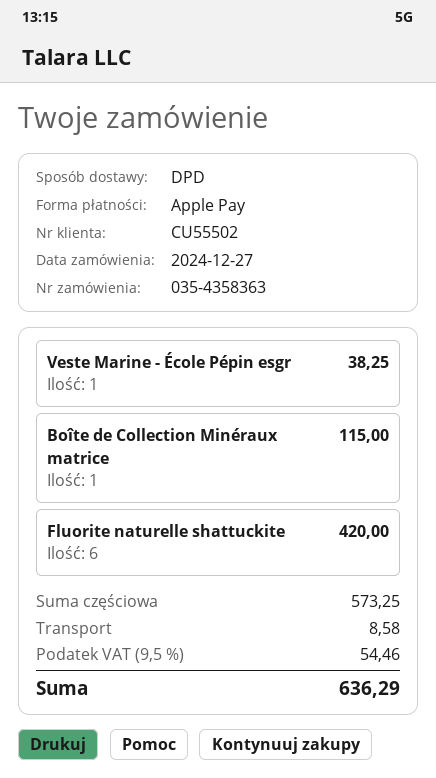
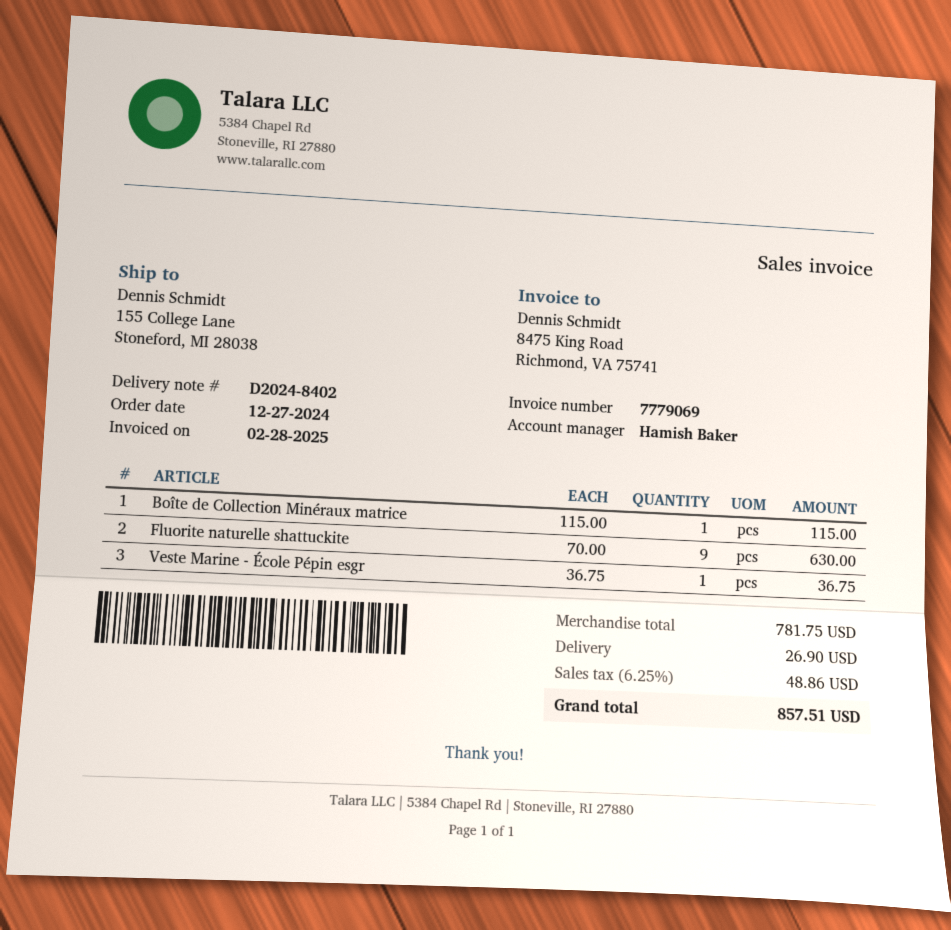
Veste Marine - École Pépin esgr: 1 for 38.25 -> 1 for 36.75
Fluorite naturelle shattuckite: 6 for 420.00 -> 9 for 630.00
subtotal: 573.25 -> 781.75
shipping: 8.58 -> 26.90
tax: 9.5% = 54.46 -> 6.25% = 48.86
total: 636.29 -> 857.51

